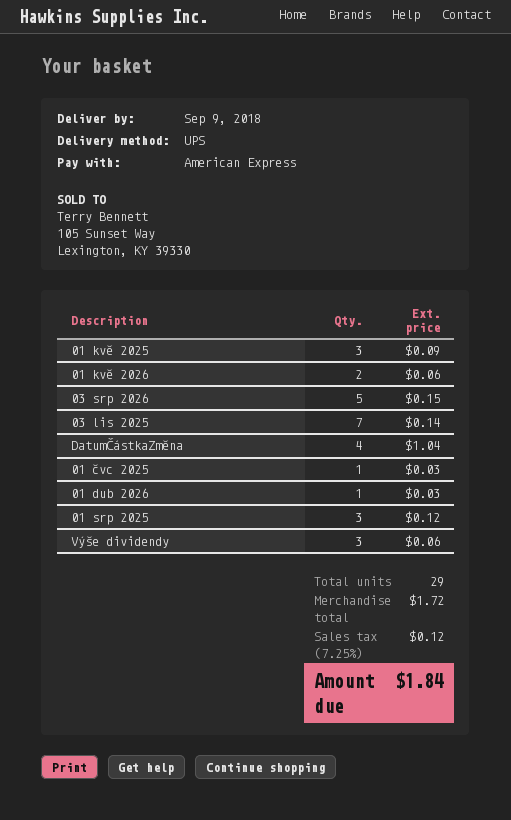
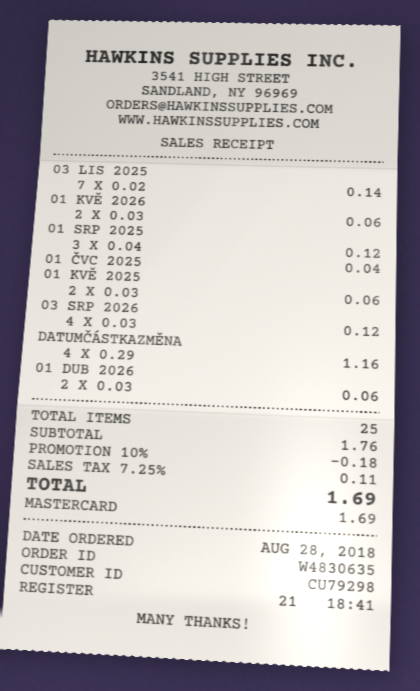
payment method: American Express -> Mastercard
01 kvě 2025: 3 for 0.09 -> 2 for 0.06
03 srp 2026: 5 for 0.15 -> 4 for 0.12
DatumČástkaZměna: 4 for 1.04 -> 4 for 1.16
01 čvc 2025: 1 for 0.03 -> 1 for 0.04
01 dub 2026: 1 for 0.03 -> 2 for 0.06
Výše dividendy: 3 for 0.06 -> none
total quantity: 29 -> 25
subtotal: 1.72 -> 1.76
discount: none -> 10% = 0.18
tax: 7.25% = 0.12 -> 7.25% = 0.11
total: 1.84 -> 1.69

